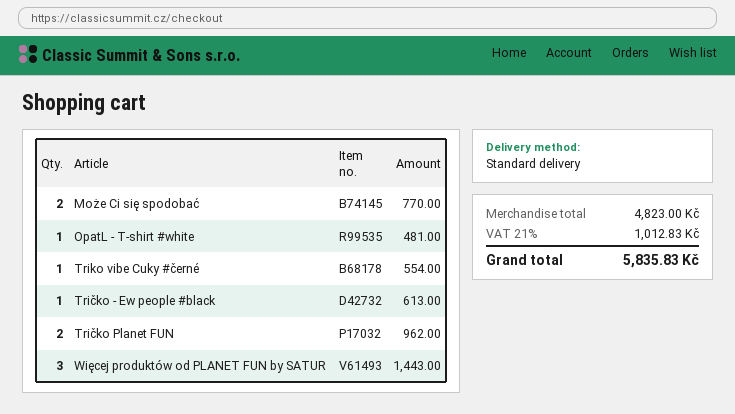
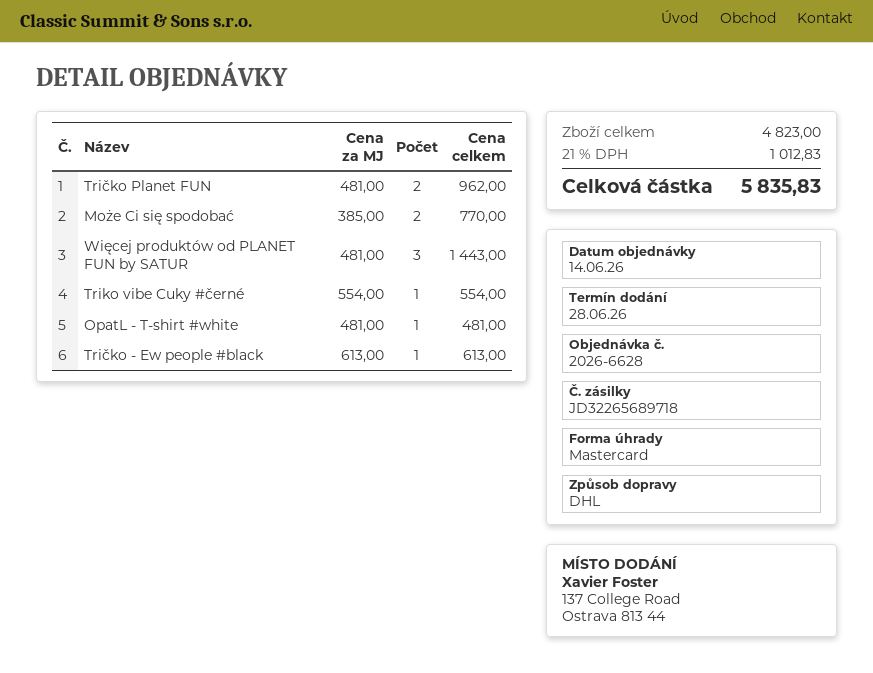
shipping method: standard -> DHL

